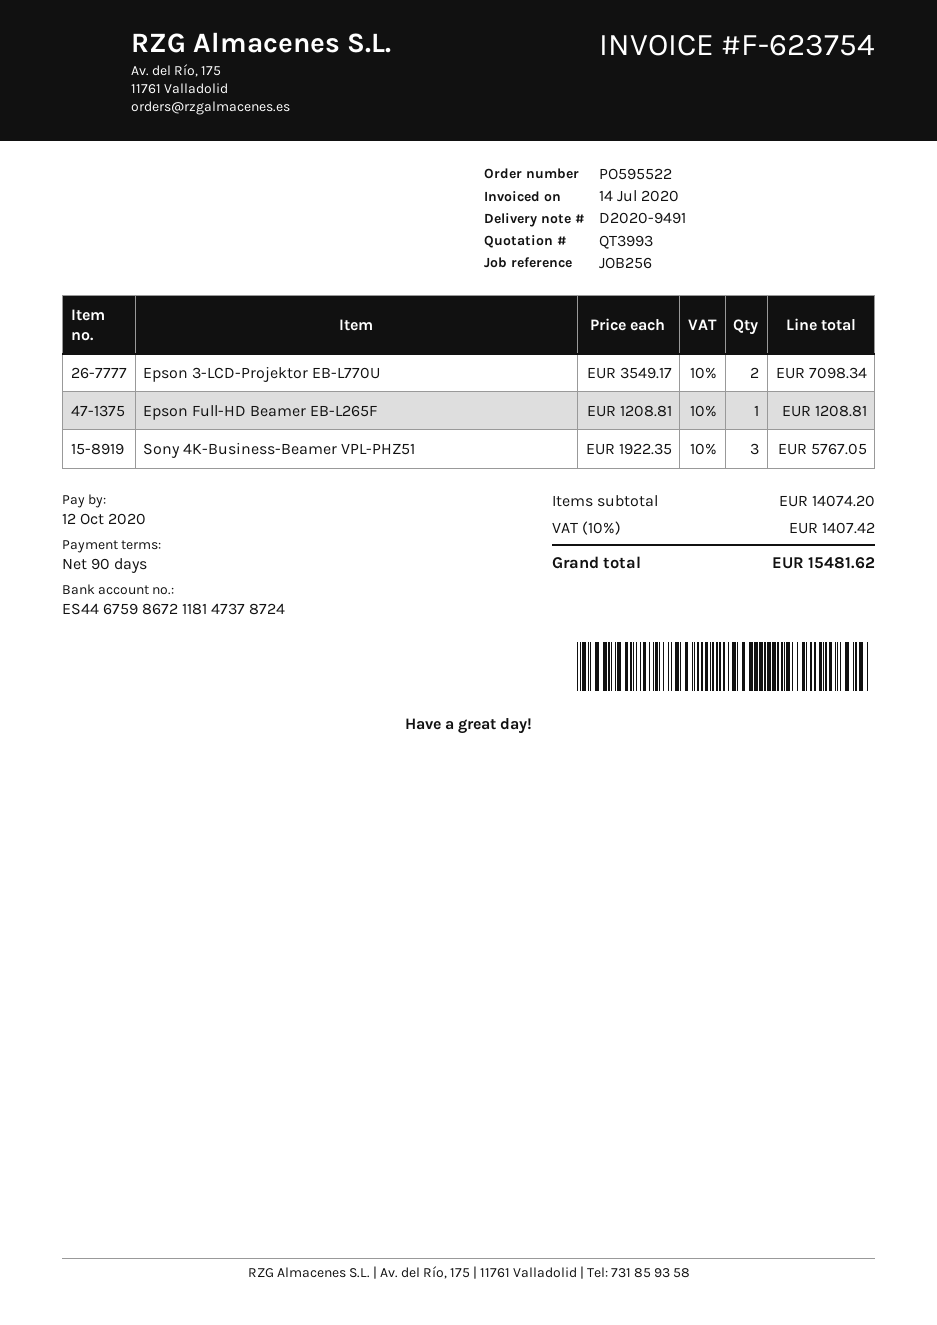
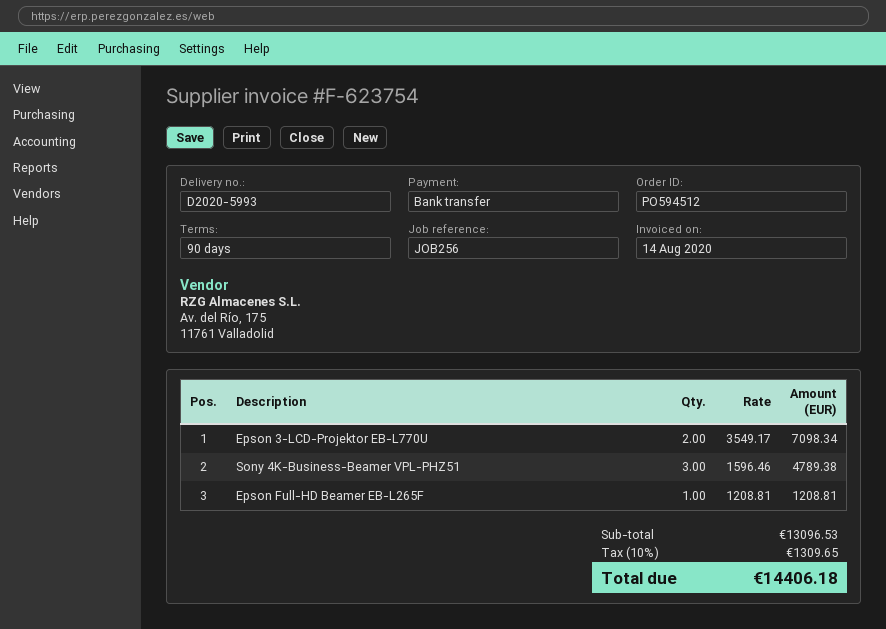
order number: PO595522 -> PO594512
delivery note number: D2020-9491 -> D2020-5993
invoice date: 2020-07-14 -> 2020-08-14
Sony 4K-Business-Beamer VPL-PHZ51: 3 x 1922.35 = 5767.05 -> 3 x 1596.46 = 4789.38
subtotal: 14074.20 -> 13096.53
tax: 10% = 1407.42 -> 10% = 1309.65
total: 15481.62 -> 14406.18

